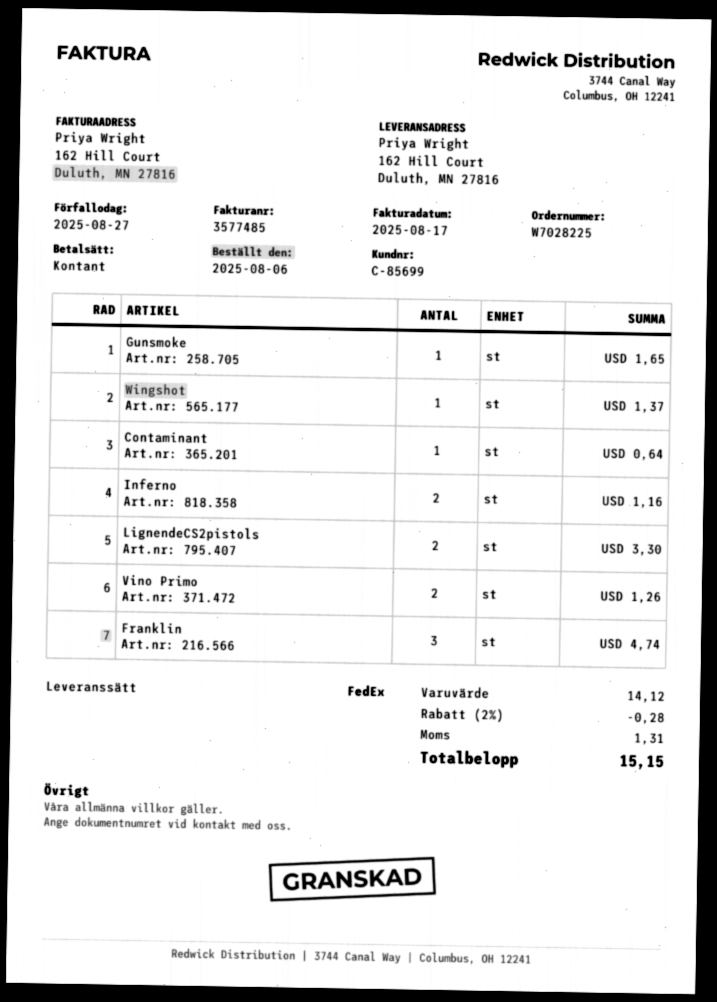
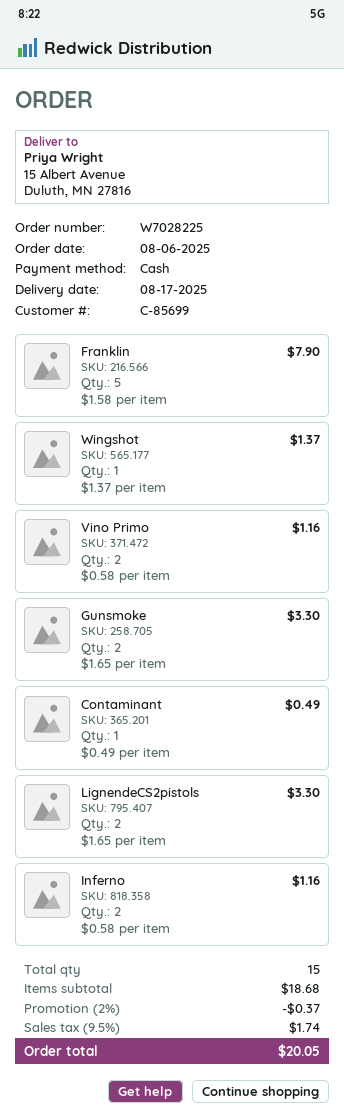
ship to: 162 Hill Court, Duluth, MN 27816 -> 15 Albert Avenue, Duluth, MN 27816
Gunsmoke: 1 for 1.65 -> 2 for 3.30
Contaminant: 1 for 0.64 -> 1 for 0.49
Vino Primo: 2 for 1.26 -> 2 for 1.16
Franklin: 3 for 4.74 -> 5 for 7.90
subtotal: 14.12 -> 18.68
discount: 2% = 0.28 -> 2% = 0.37
tax: 1.31 -> 1.74
total: 15.15 -> 20.05

